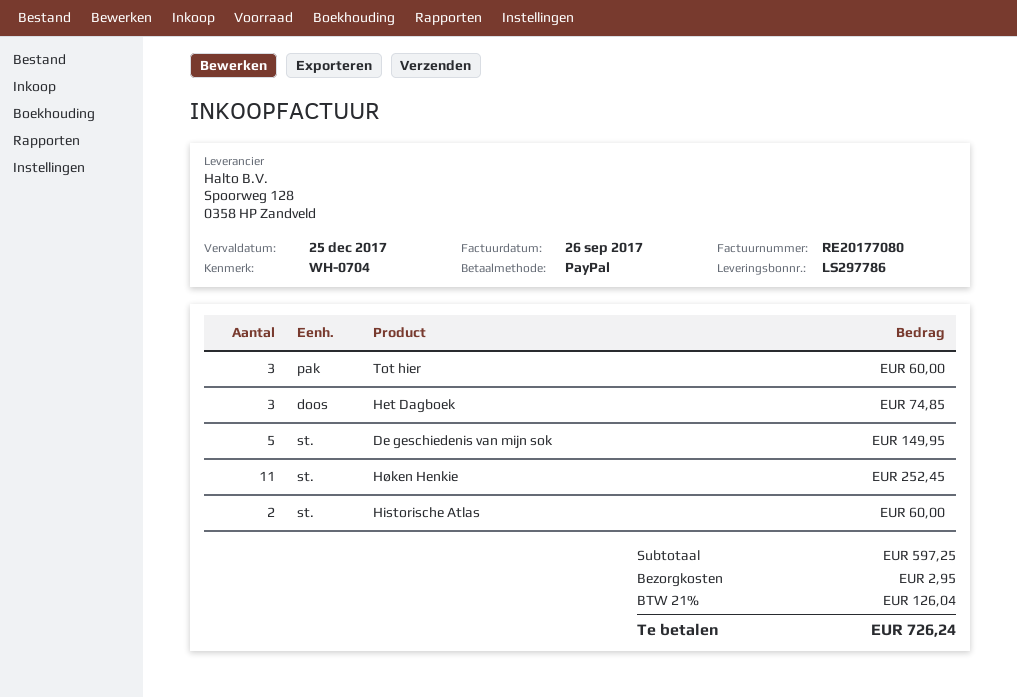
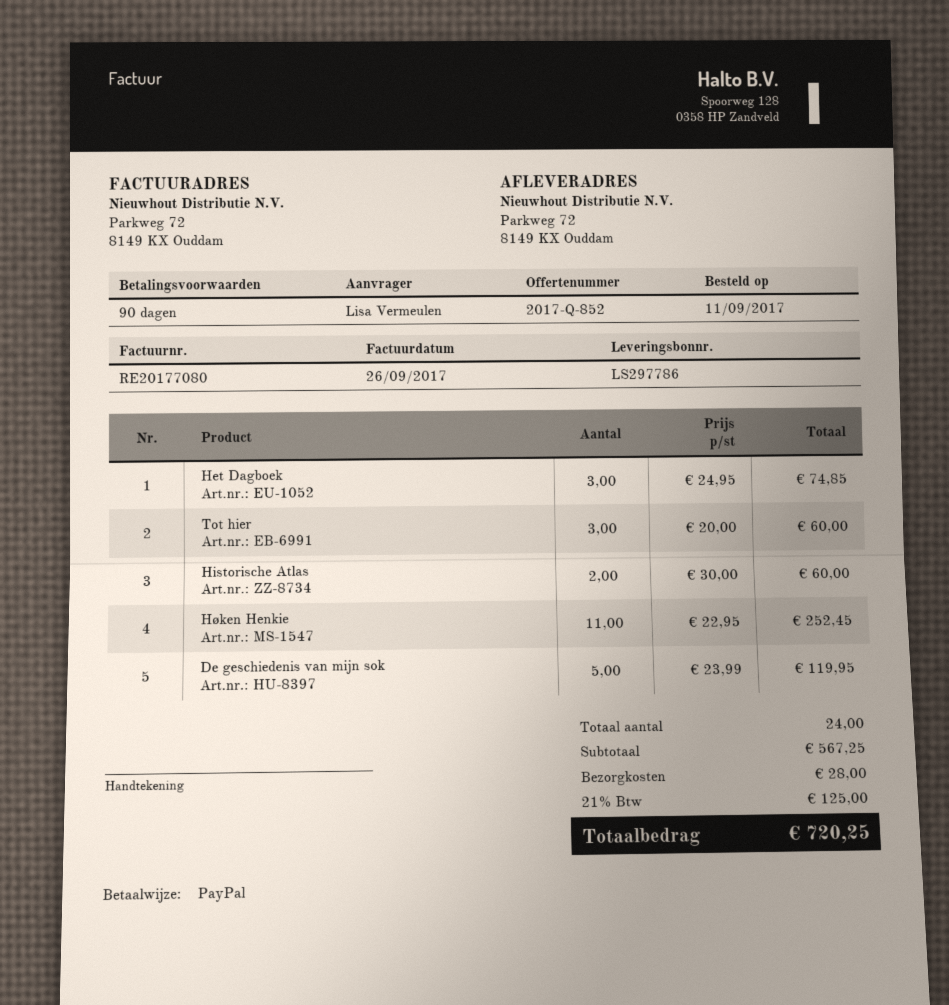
De geschiedenis van mijn sok: 5 for 149.95 -> 5 for 119.95
subtotal: 597.25 -> 567.25
shipping: 2.95 -> 28.00
tax: 21% = 126.04 -> 21% = 125.00
total: 726.24 -> 720.25

